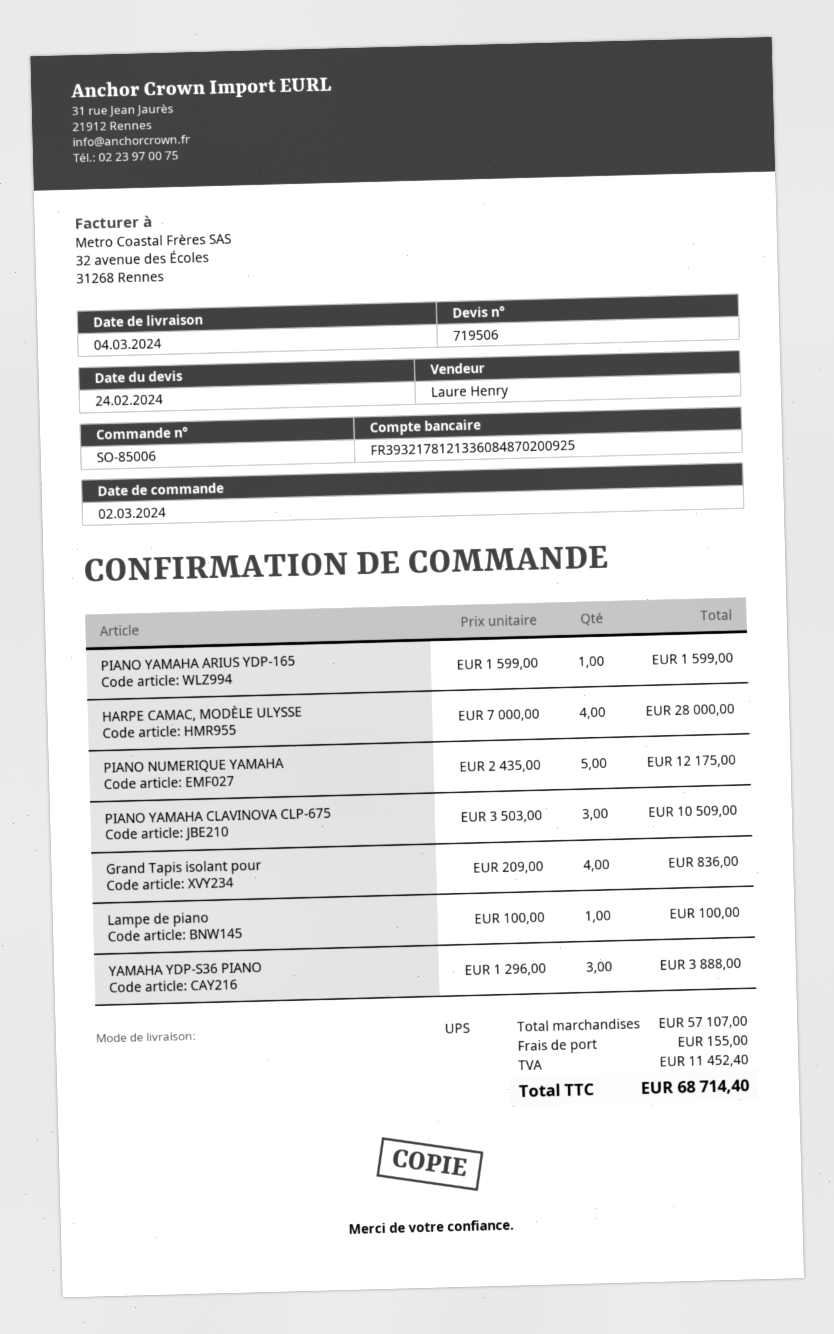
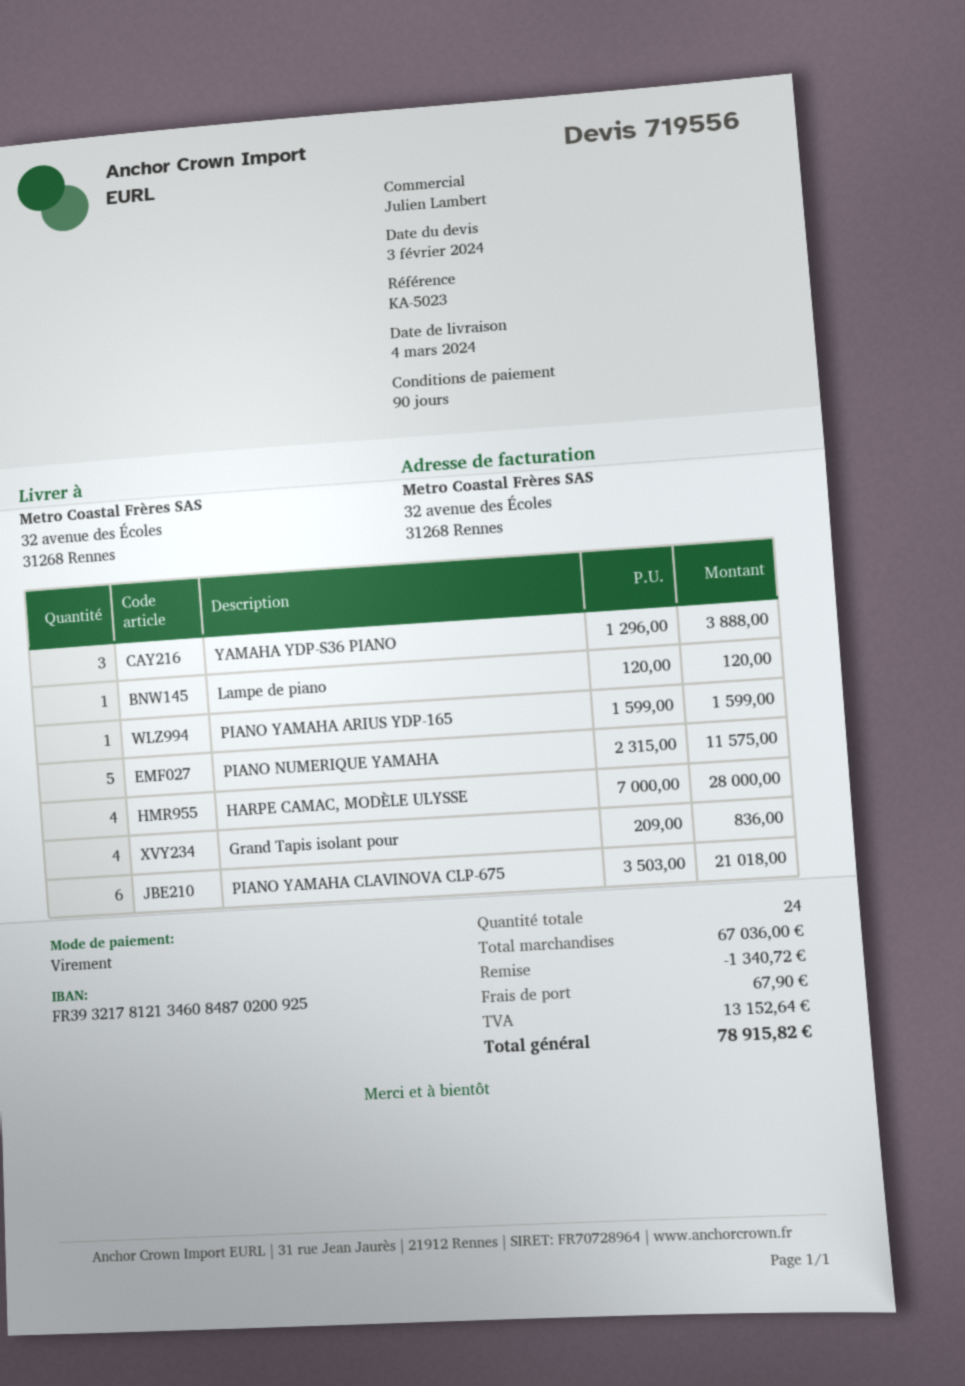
quote number: 719506 -> 719556
quote date: 2024-02-24 -> 2024-02-03
sales rep: Laure Henry -> Julien Lambert
bank account: FR3932178121336084870200925 -> FR3932178121346084870200925
PIANO NUMERIQUE YAMAHA: 5 x 2435.00 = 12175.00 -> 5 x 2315.00 = 11575.00
PIANO YAMAHA CLAVINOVA CLP-675: 3 x 3503.00 = 10509.00 -> 6 x 3503.00 = 21018.00
Lampe de piano: 1 x 100.00 = 100.00 -> 1 x 120.00 = 120.00
subtotal: 57107.00 -> 67036.00
discount: none -> 1340.72
shipping: 155.00 -> 67.90
tax: 11452.40 -> 13152.64
total: 68714.40 -> 78915.82

